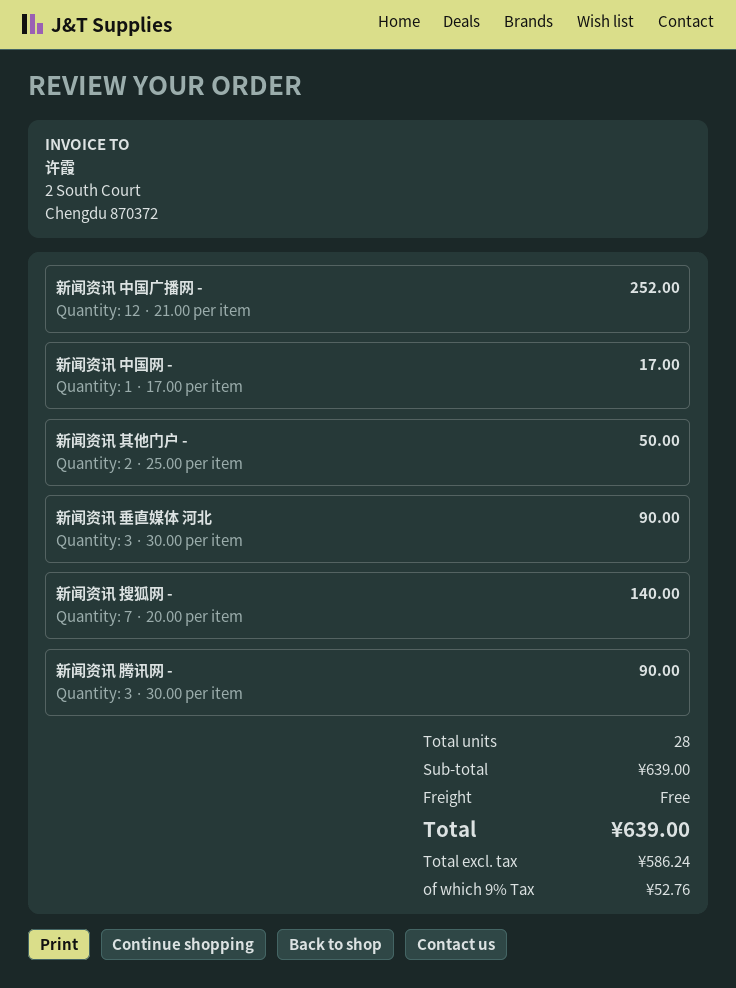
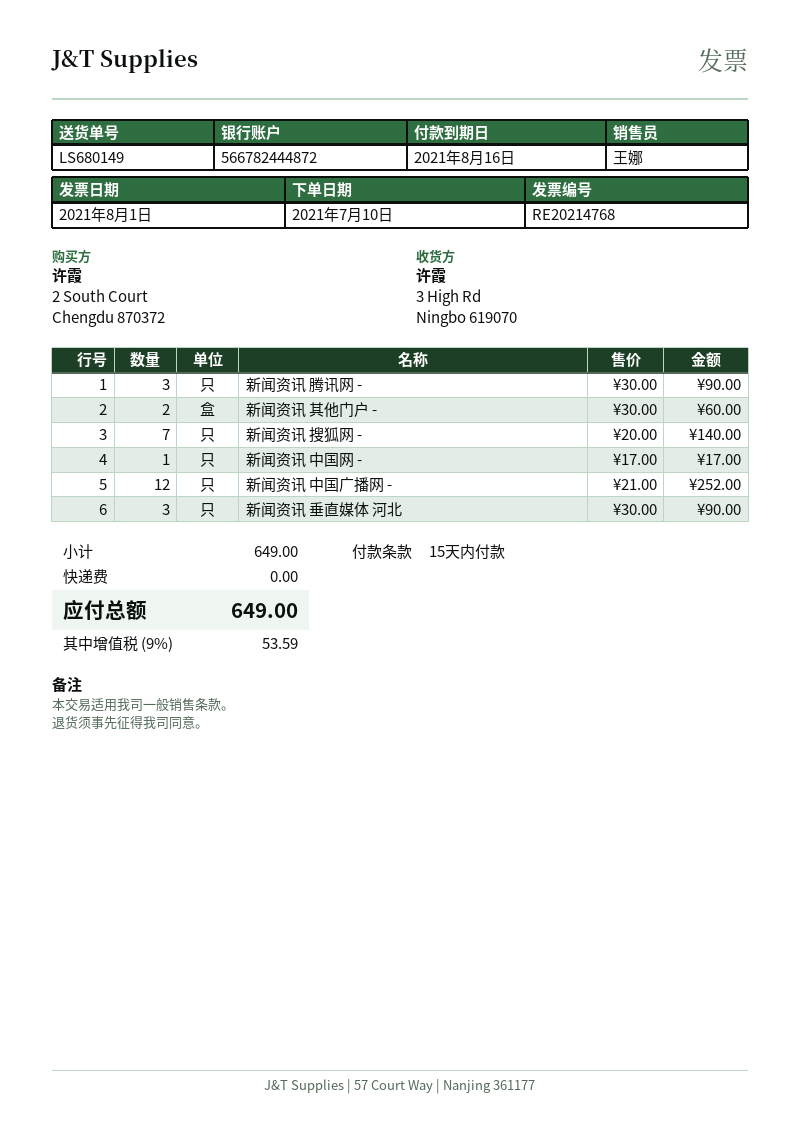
新闻资讯 其他门户 -: 2 x 25.00 = 50.00 -> 2 x 30.00 = 60.00
subtotal: 639.00 -> 649.00
tax: 9% = 52.76 -> 9% = 53.59
total: 639.00 -> 649.00

